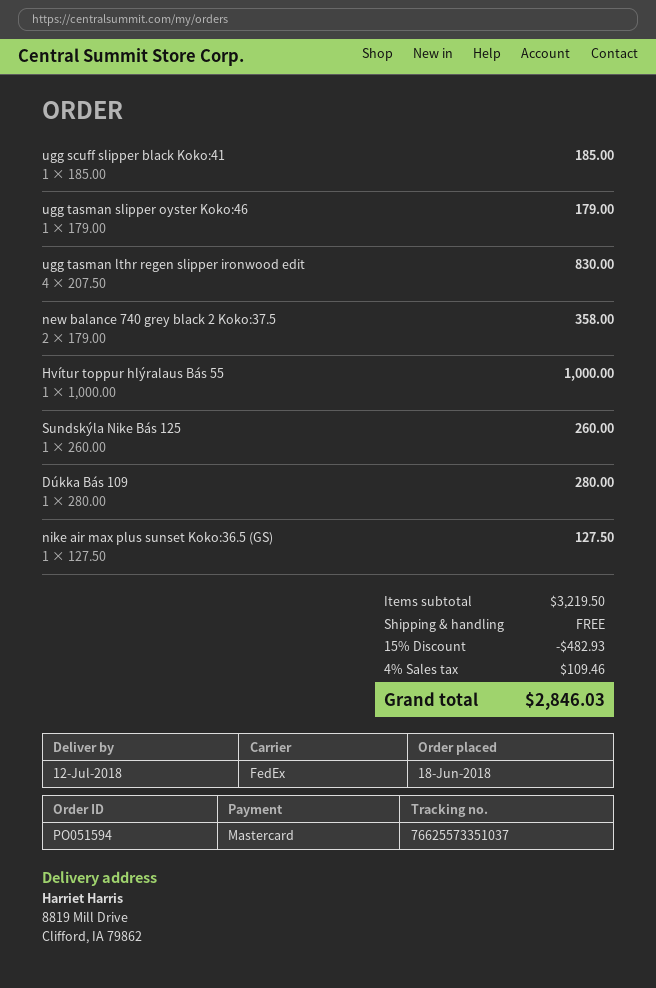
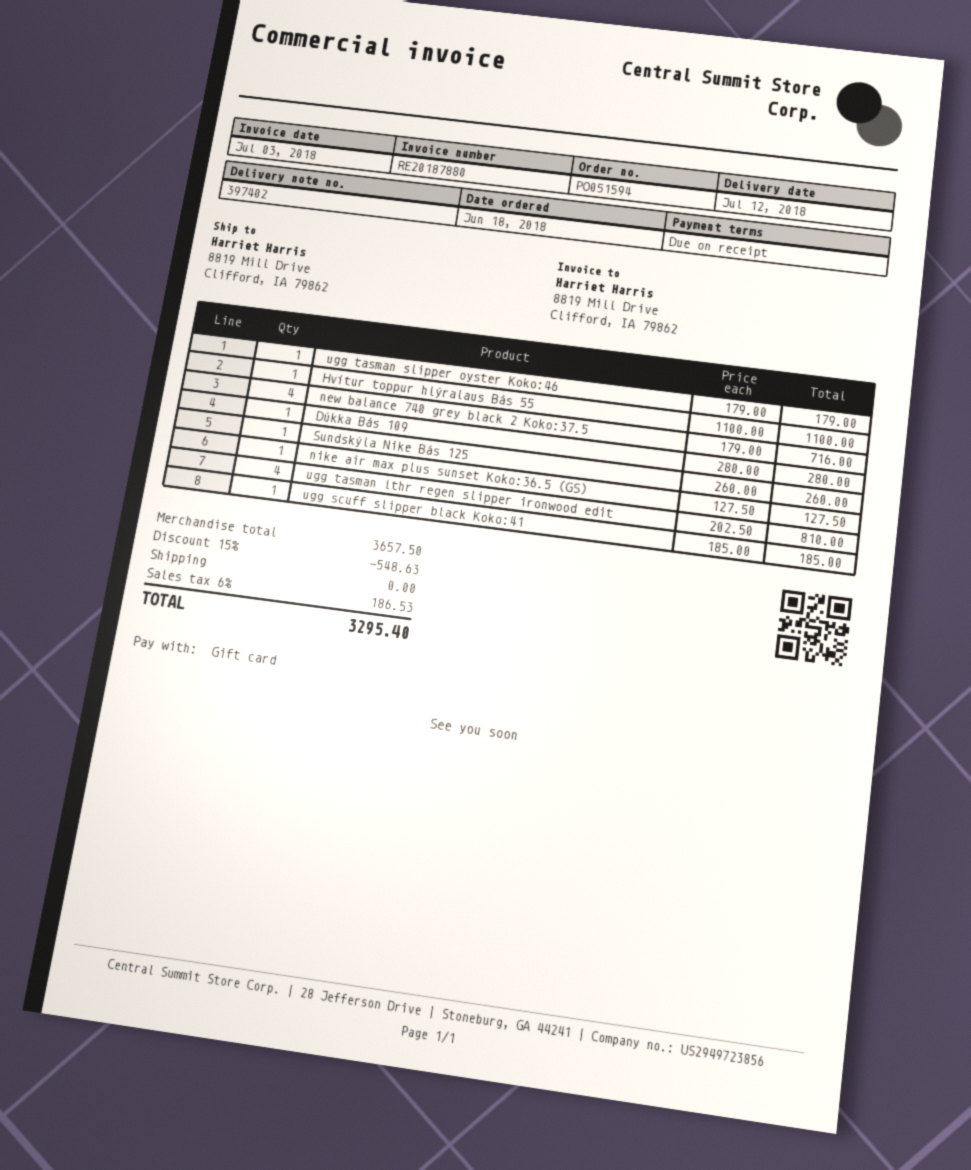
payment method: Mastercard -> gift card
ugg tasman lthr regen slipper ironwood edit: 4 x 207.50 = 830.00 -> 4 x 202.50 = 810.00
new balance 740 grey black 2 Koko:37.5: 2 x 179.00 = 358.00 -> 4 x 179.00 = 716.00
Hvítur toppur hlýralaus Bás 55: 1 x 1000.00 = 1000.00 -> 1 x 1100.00 = 1100.00
subtotal: 3219.50 -> 3657.50
discount: 15% = 482.93 -> 15% = 548.63
tax: 4% = 109.46 -> 6% = 186.53
total: 2846.03 -> 3295.40

